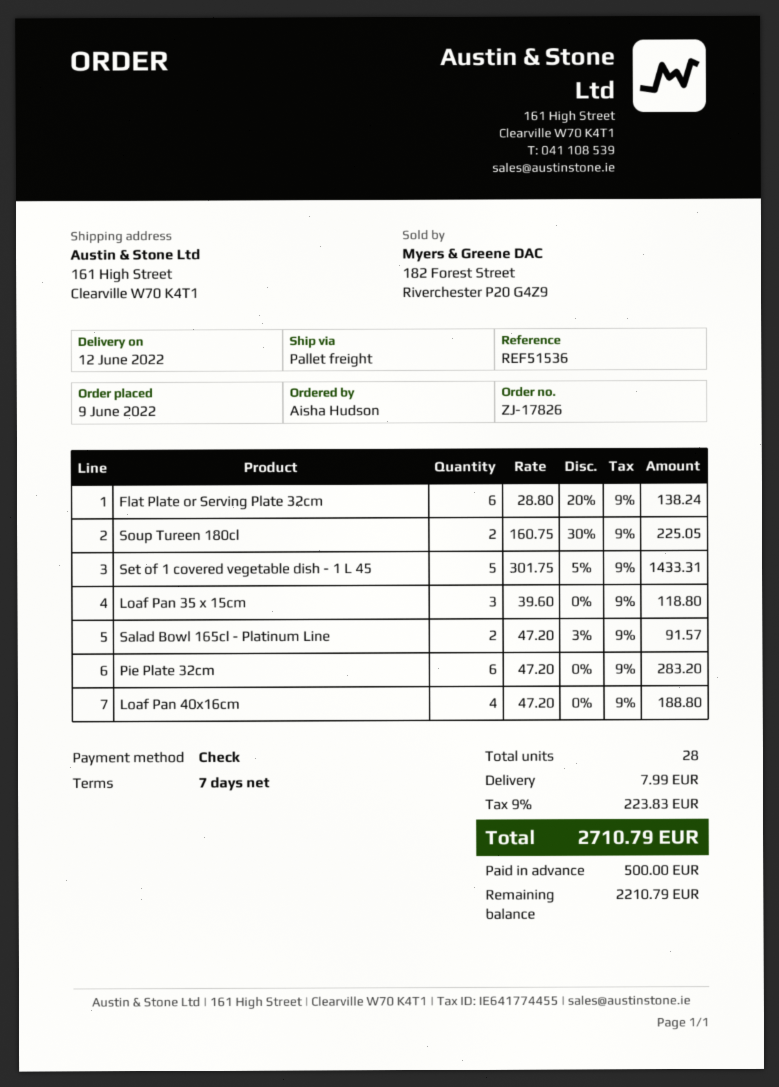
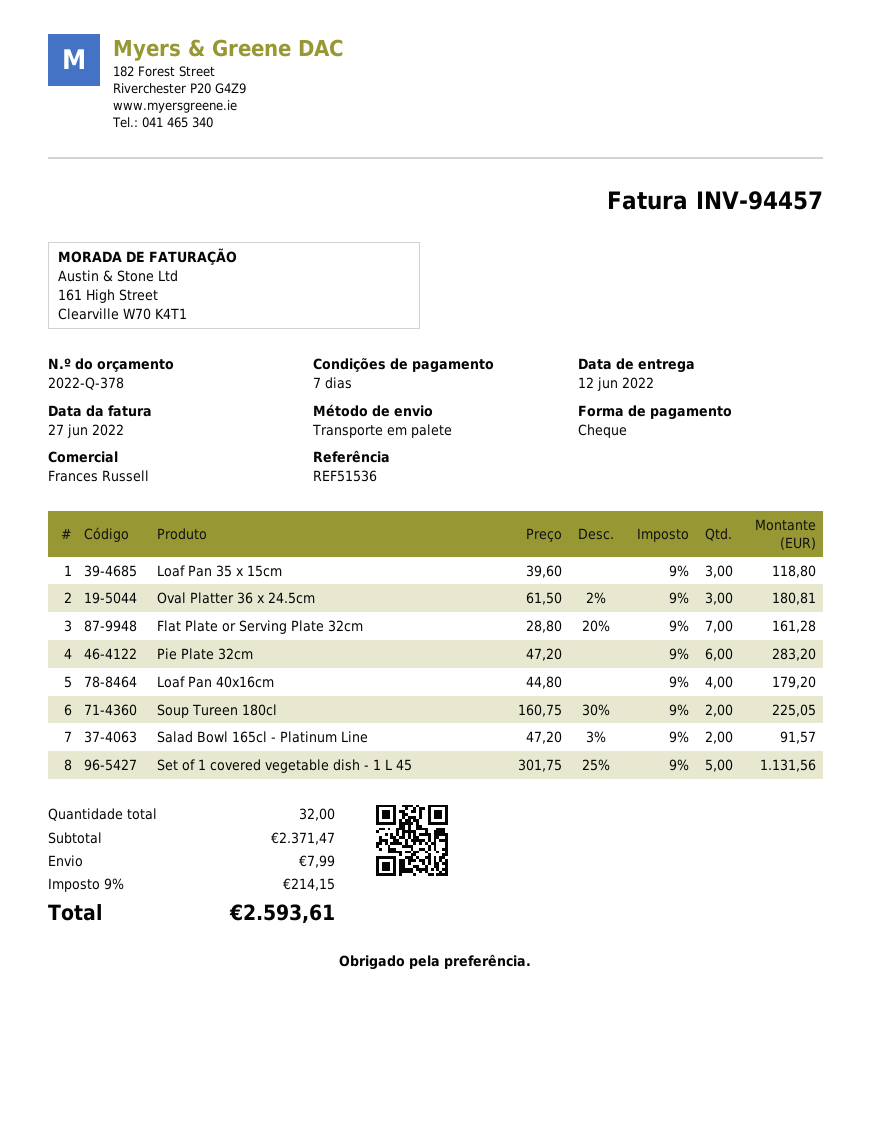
Flat Plate or Serving Plate 32cm: 6 x 28.80 - 20% = 138.24 -> 7 x 28.80 - 20% = 161.28
Set of 1 covered vegetable dish - 1 L 45: 5 x 301.75 - 5% = 1433.31 -> 5 x 301.75 - 25% = 1131.56
Loaf Pan 40x16cm: 4 x 47.20 = 188.80 -> 4 x 44.80 = 179.20
Oval Platter 36 x 24.5cm: none -> 3 x 61.50 - 2% = 180.81
total quantity: 28 -> 32
tax: 9% = 223.83 -> 9% = 214.15
total: 2710.79 -> 2593.61

